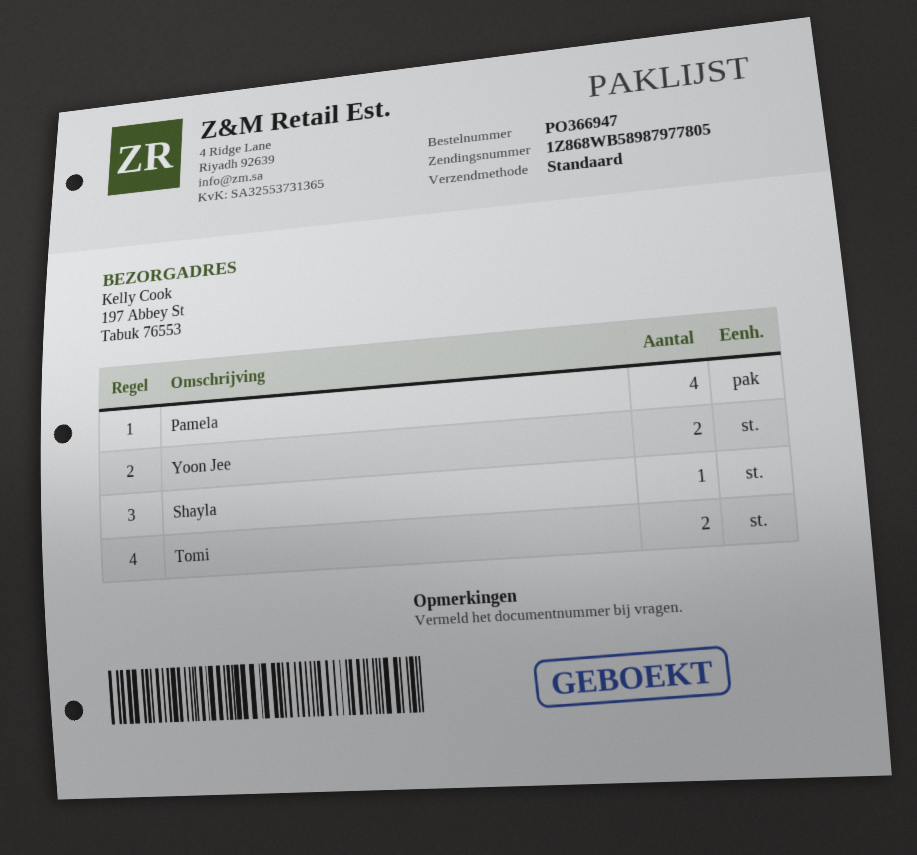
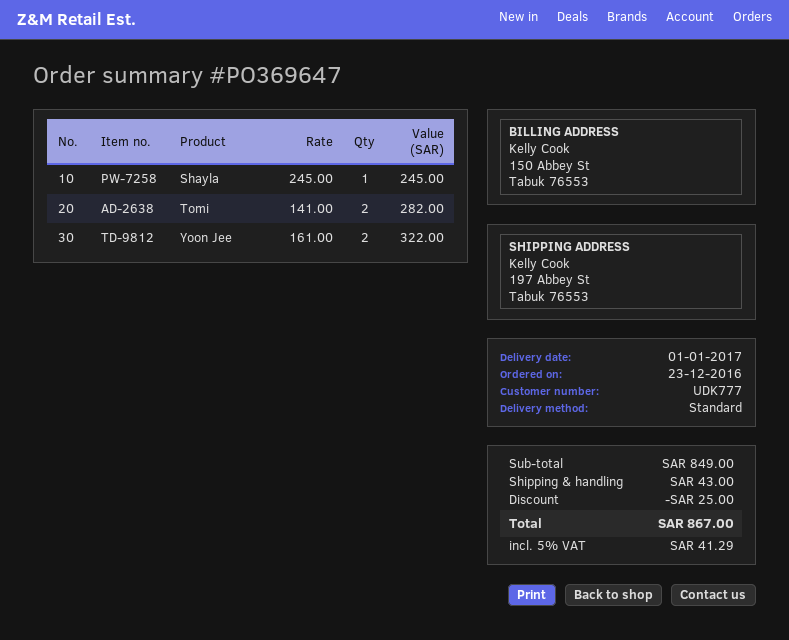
order number: PO366947 -> PO369647
Pamela: 4 -> none

